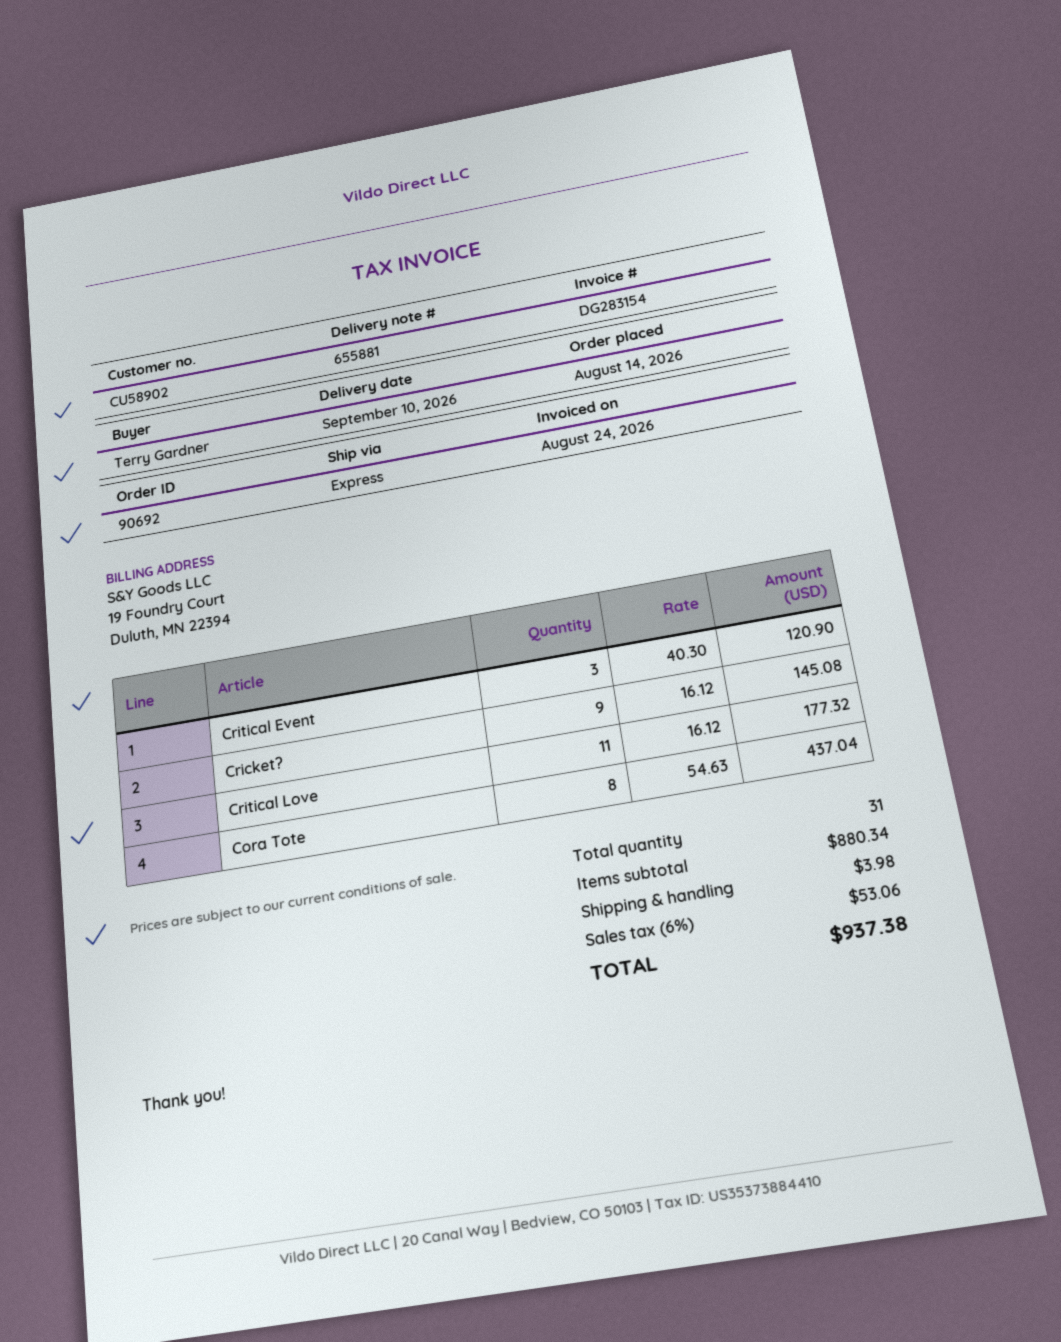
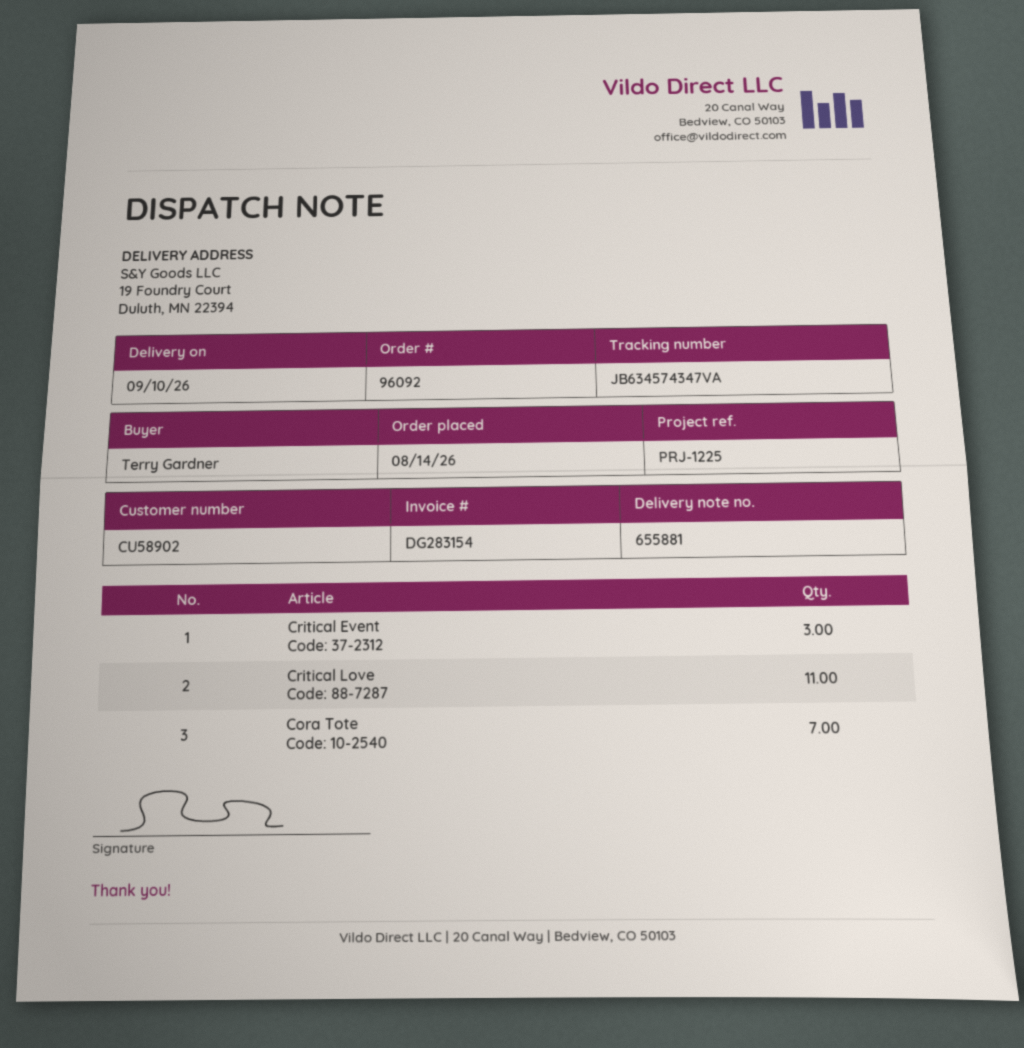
order number: 90692 -> 96092
Cricket?: 9 -> none
Cora Tote: 8 -> 7

